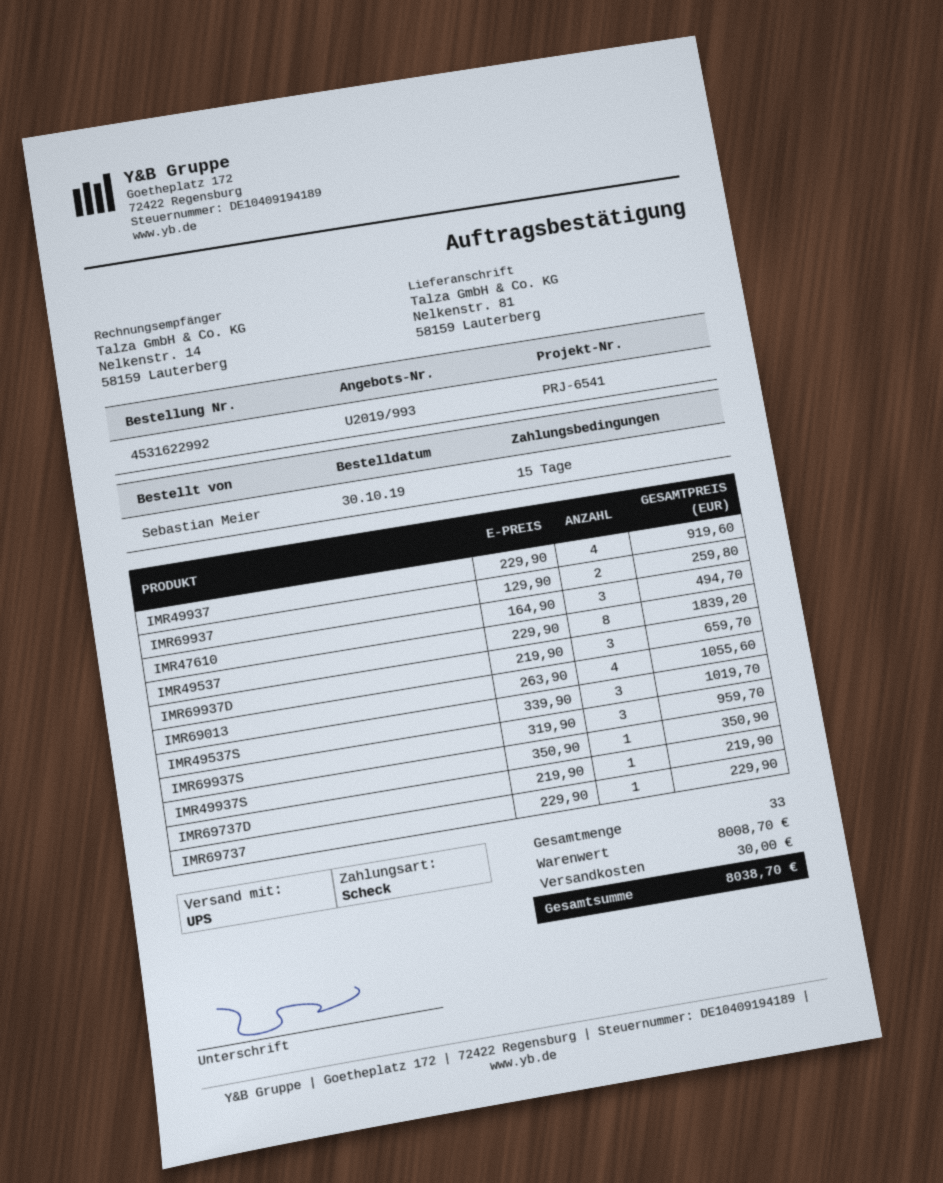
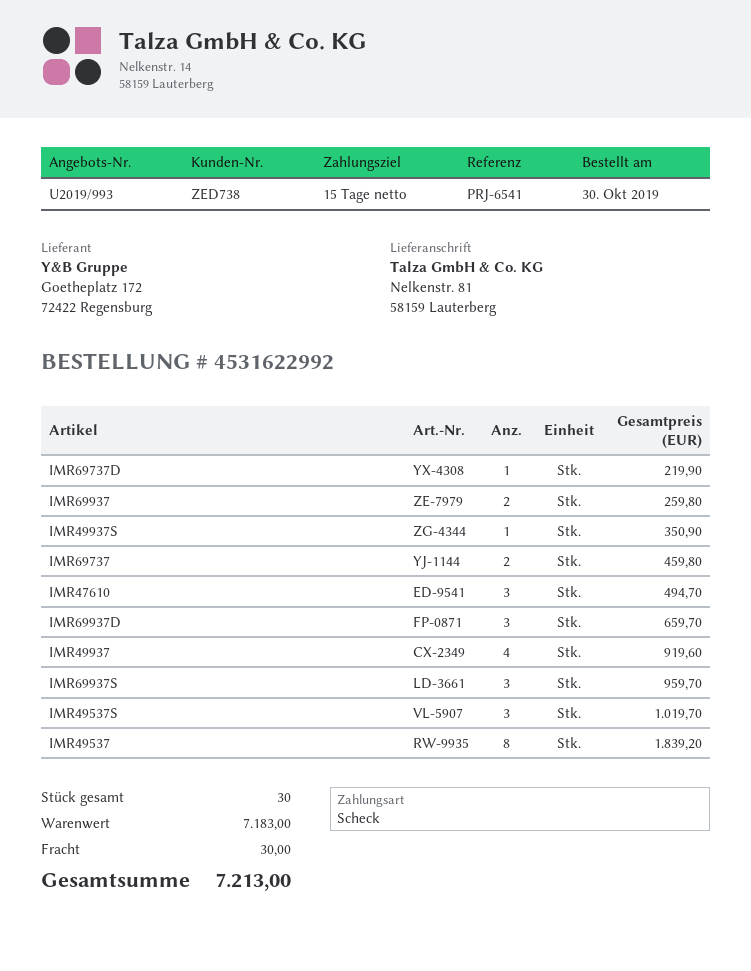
IMR69013: 4 for 1055.60 -> none
IMR69737: 1 for 229.90 -> 2 for 459.80
total quantity: 33 -> 30
subtotal: 8008.70 -> 7183.00
total: 8038.70 -> 7213.00

